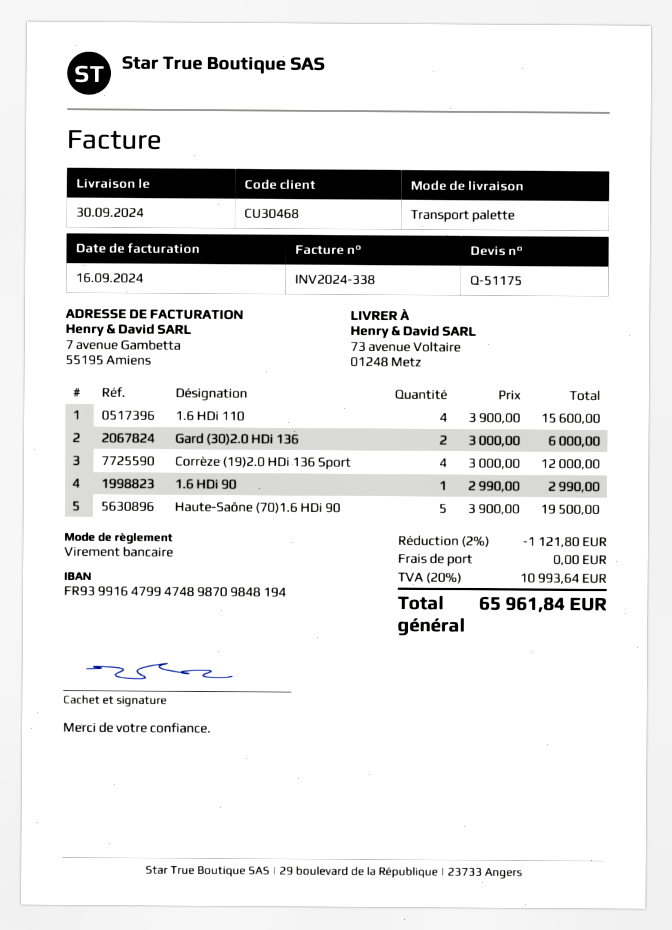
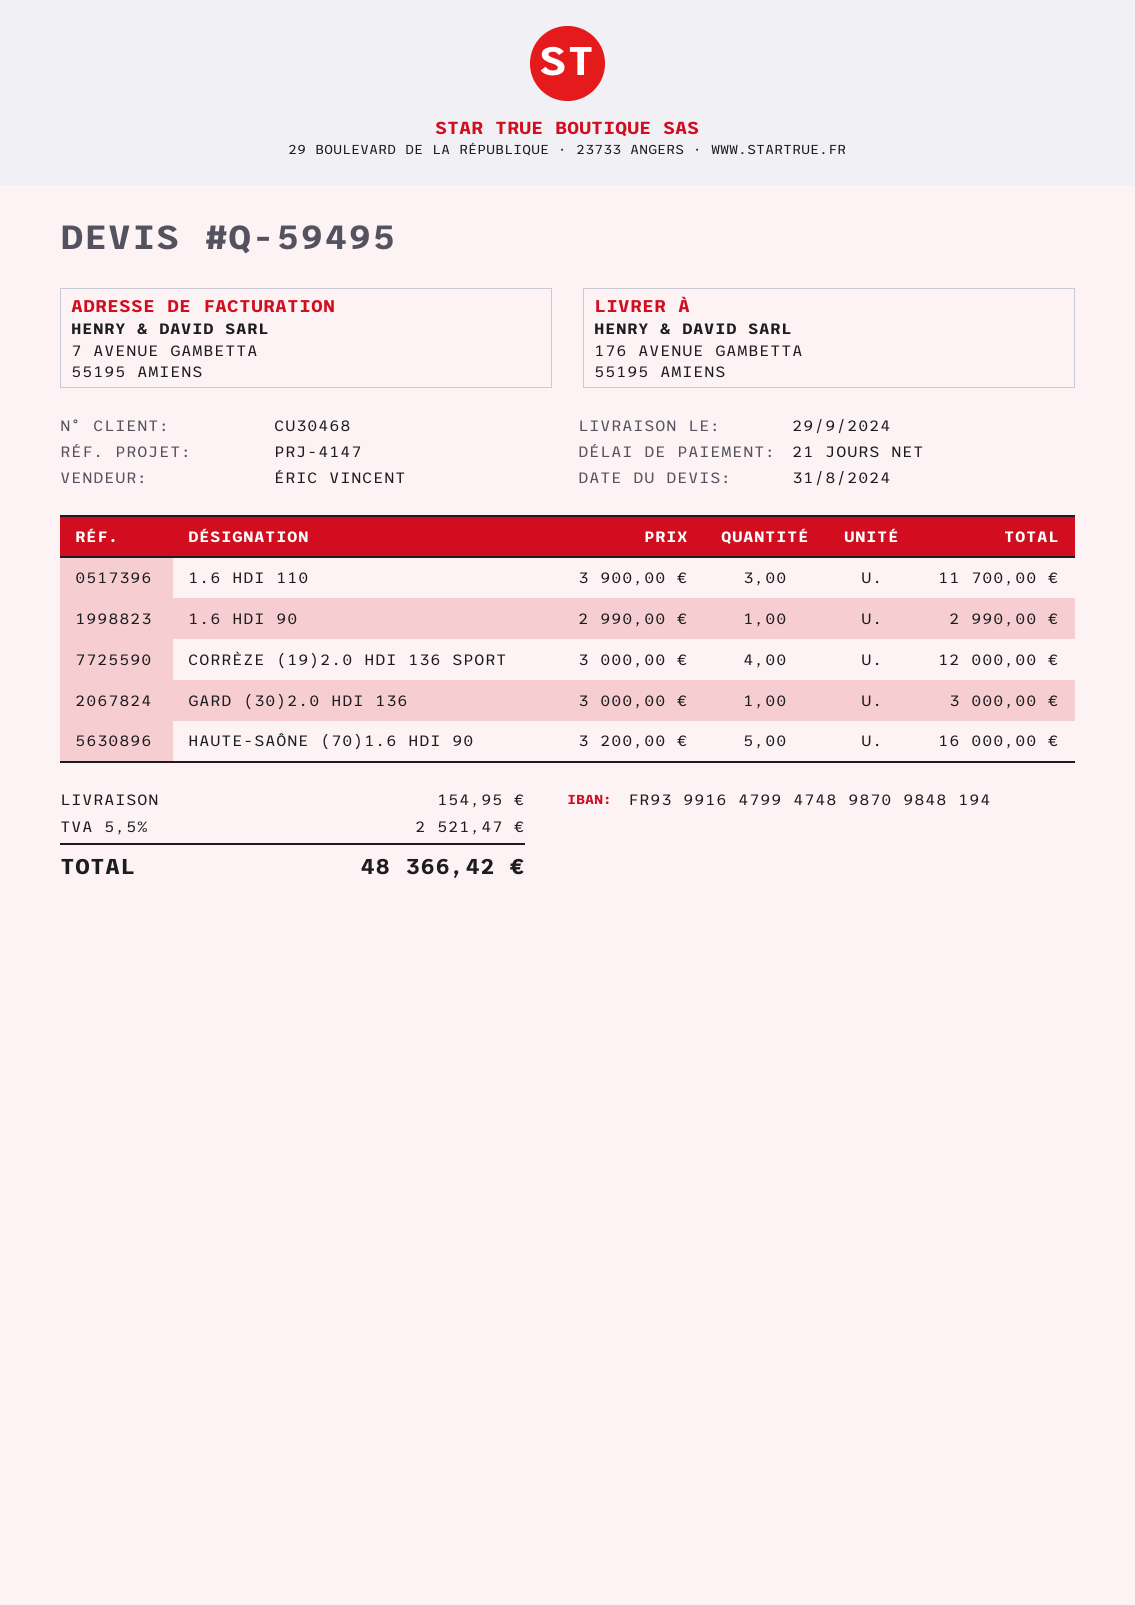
quote number: Q-51175 -> Q-59495
delivery date: 2024-09-30 -> 2024-09-29
ship to: 73 avenue Voltaire, 01248 Metz -> 176 AVENUE GAMBETTA, 55195 AMIENS
1.6 HDi 110: 4 x 3900.00 = 15600.00 -> 3 x 3900.00 = 11700.00
Gard (30)2.0 HDi 136: 2 x 3000.00 = 6000.00 -> 1 x 3000.00 = 3000.00
Haute-Saône (70)1.6 HDi 90: 5 x 3900.00 = 19500.00 -> 5 x 3200.00 = 16000.00
discount: 2% = 1121.80 -> none
shipping: 0.00 -> 154.95
tax: 20% = 10993.64 -> 5.5% = 2521.47
total: 65961.84 -> 48366.42

